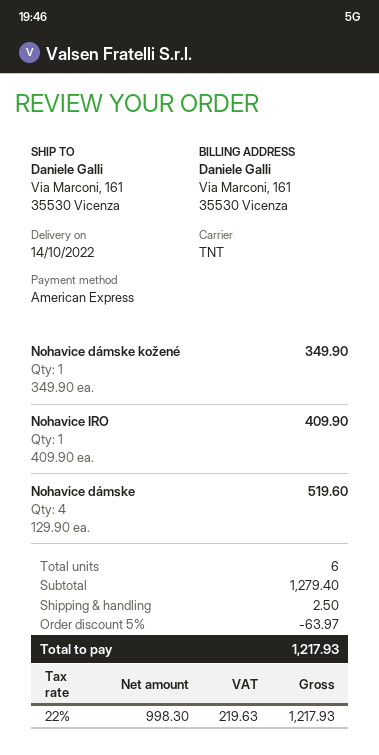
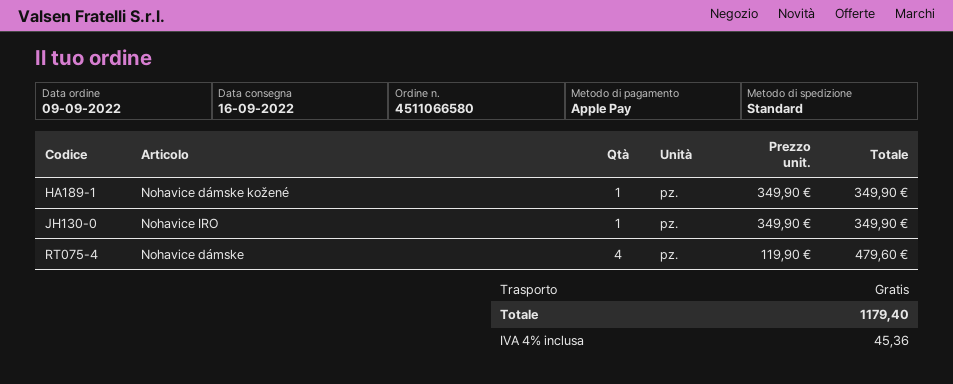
delivery date: 2022-10-14 -> 2022-09-16
payment method: American Express -> Apple Pay
shipping method: TNT -> standard
Nohavice IRO: 1 x 409.90 = 409.90 -> 1 x 349.90 = 349.90
Nohavice dámske: 4 x 129.90 = 519.60 -> 4 x 119.90 = 479.60
discount: 5% = 63.97 -> none
shipping: 2.50 -> 0.00
tax: 22% = 219.63 -> 4% = 45.36
total: 1217.93 -> 1179.40

